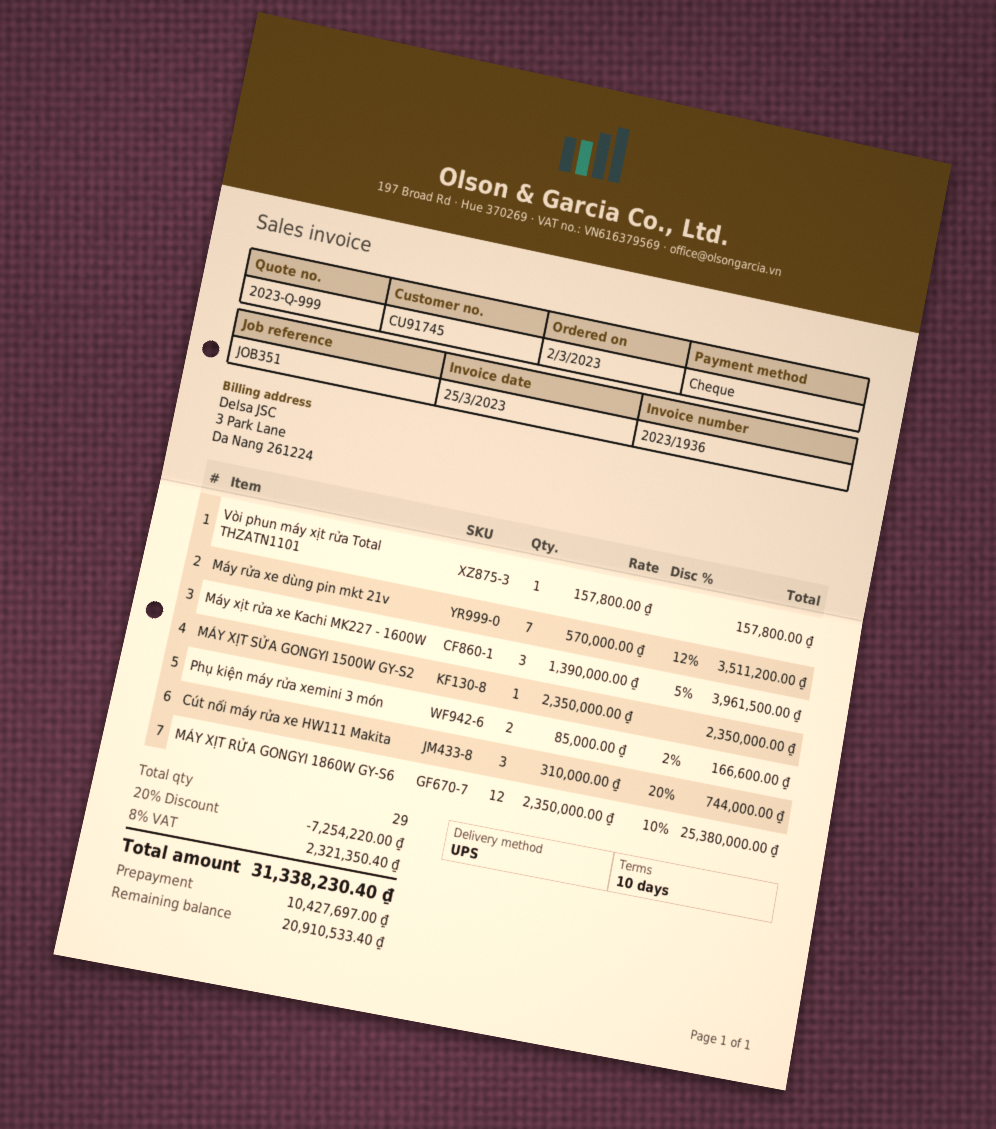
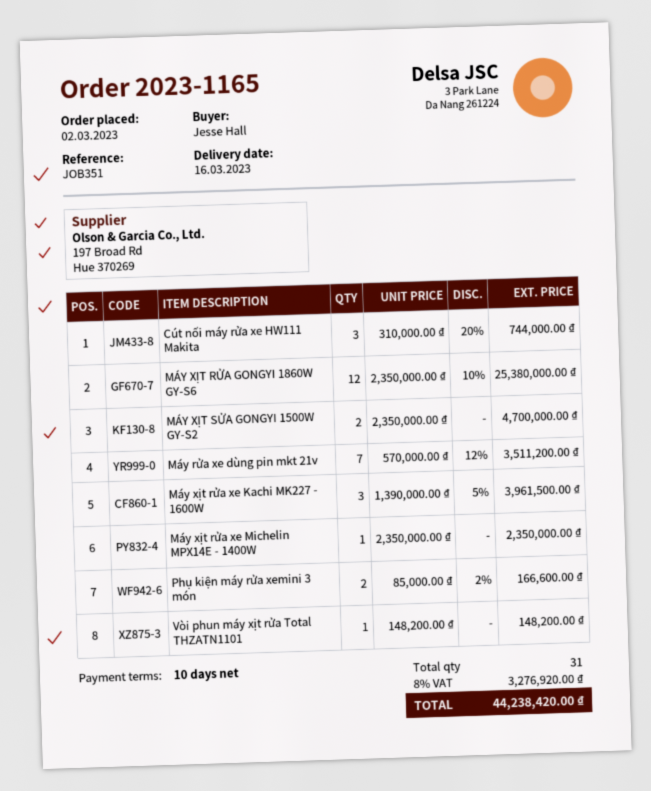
Vòi phun máy xịt rửa Total THZATN1101: 1 x 157800.00 = 157800.00 -> 1 x 148200.00 = 148200.00
MÁY XỊT SỬA GONGYI 1500W GY-S2: 1 x 2350000.00 = 2350000.00 -> 2 x 2350000.00 = 4700000.00
Máy xịt rửa xe Michelin MPX14E - 1400W: none -> 1 x 2350000.00 = 2350000.00
total quantity: 29 -> 31
discount: 20% = 7254220.00 -> none
tax: 8% = 2321350.40 -> 8% = 3276920.00
total: 31338230.40 -> 44238420.00

